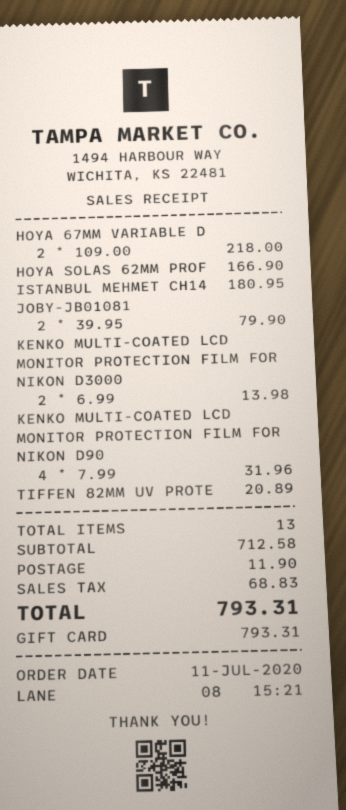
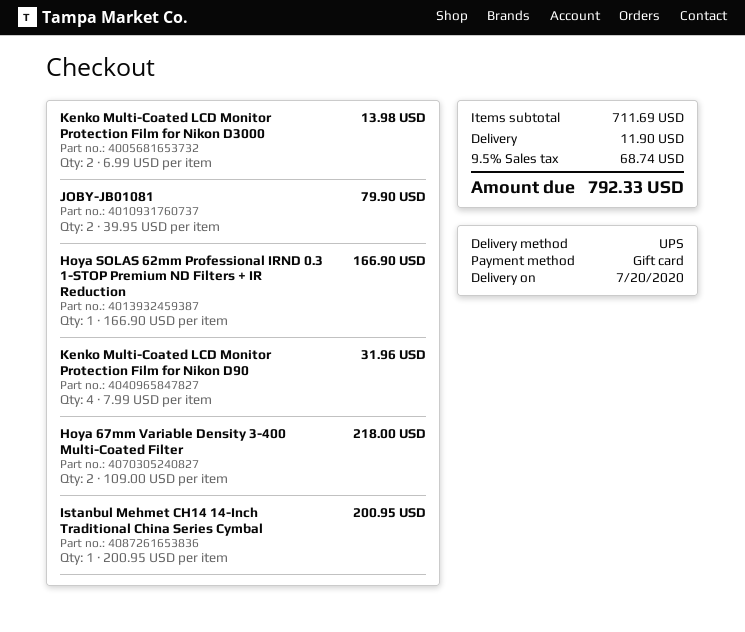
ISTANBUL MEHMET CH14: 1 x 180.95 = 180.95 -> 1 x 200.95 = 200.95
TIFFEN 82MM UV PROTE: 1 x 20.89 = 20.89 -> none
subtotal: 712.58 -> 711.69
tax: 68.83 -> 68.74
total: 793.31 -> 792.33

